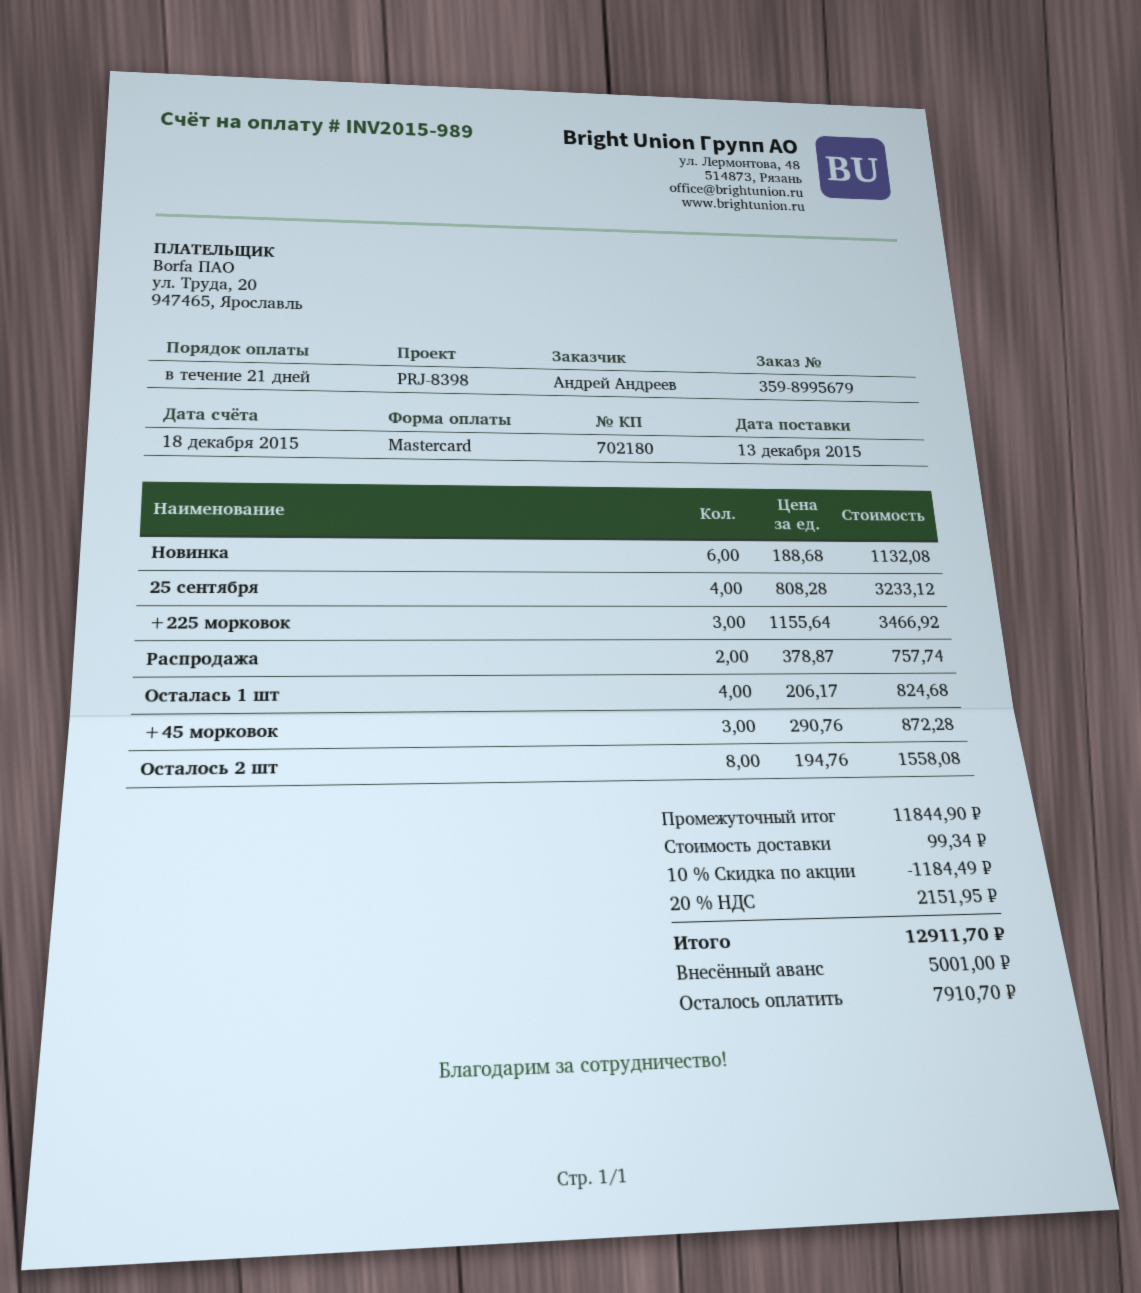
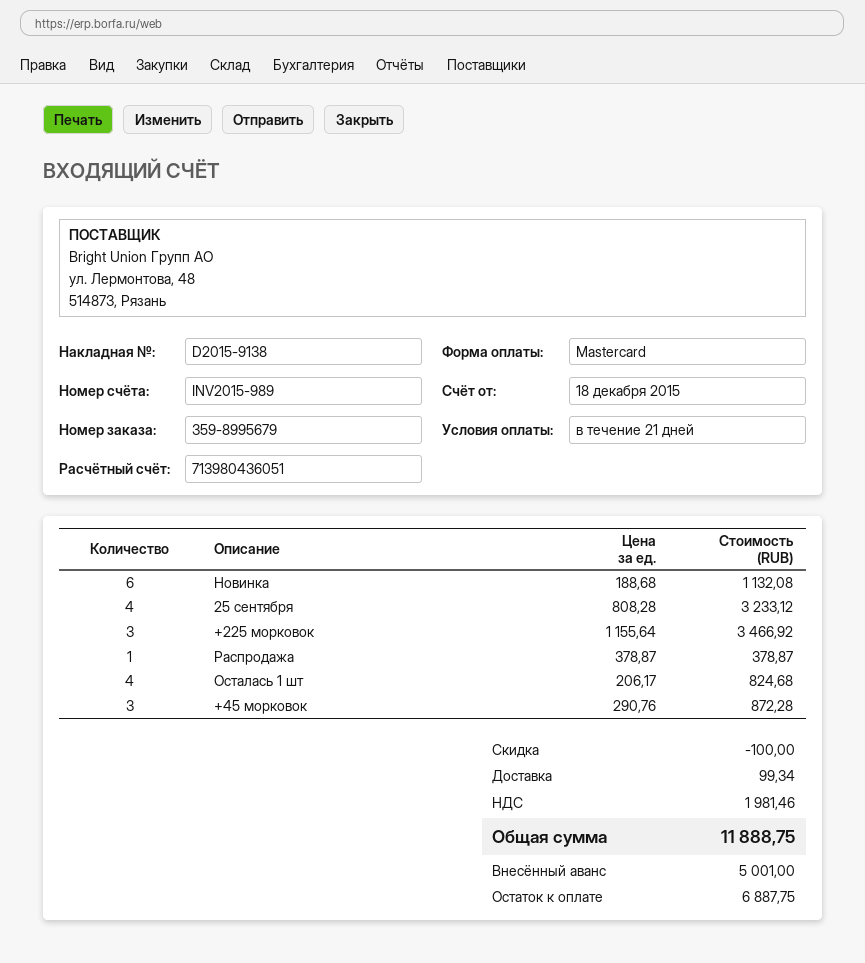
Распродажа: 2 x 378.87 = 757.74 -> 1 x 378.87 = 378.87
Осталось 2 шт: 8 x 194.76 = 1558.08 -> none
discount: 1184.49 -> 100.00
tax: 2151.95 -> 1981.46
total: 12911.70 -> 11888.75
balance: 7910.70 -> 6887.75

